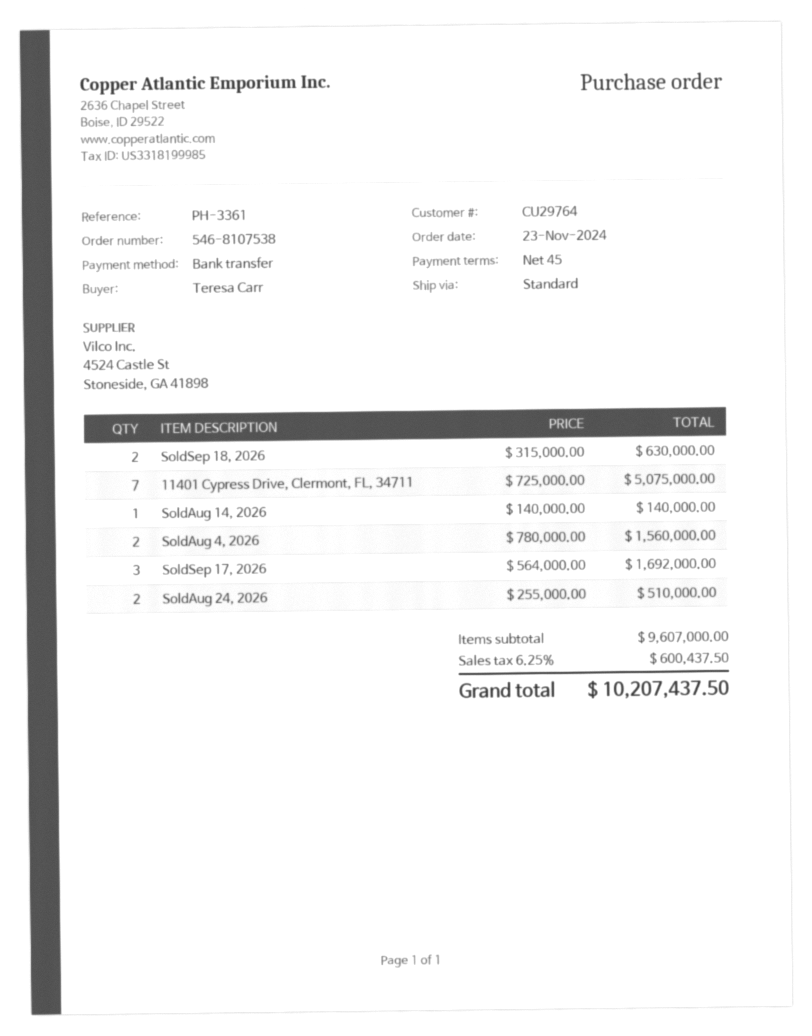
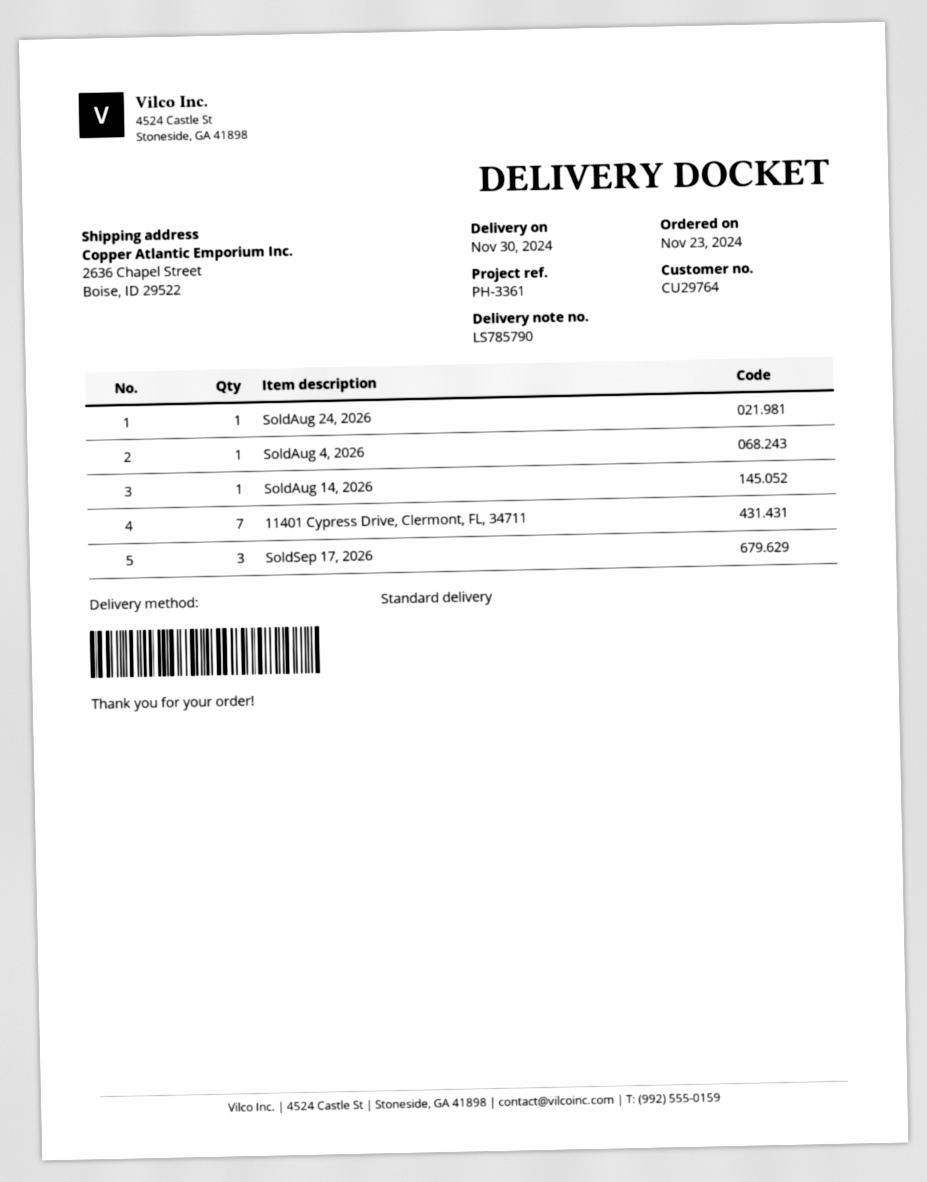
SoldSep 18, 2026: 2 -> none
SoldAug 4, 2026: 2 -> 1
SoldAug 24, 2026: 2 -> 1

